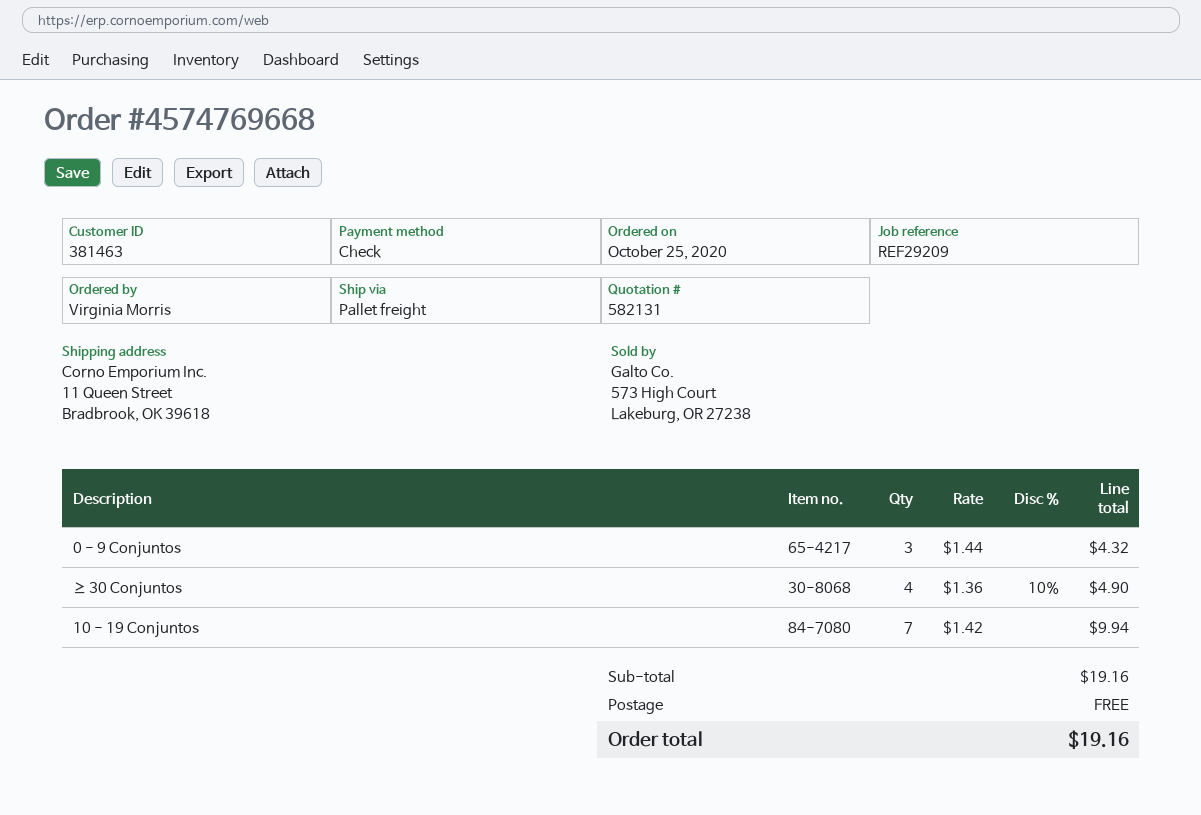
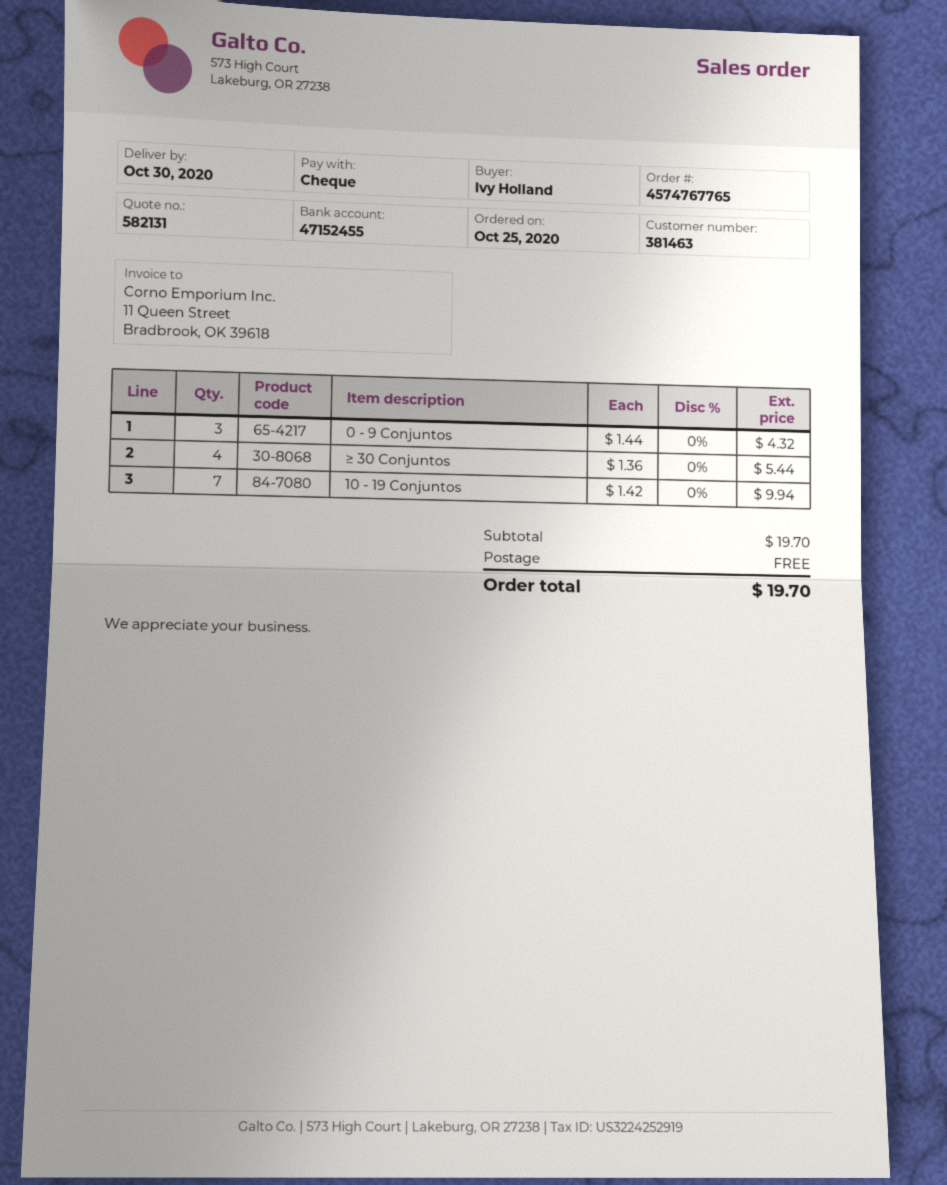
order number: 4574769668 -> 4574767765
ordered by: Virginia Morris -> Ivy Holland
≥ 30 Conjuntos: 4 x 1.36 - 10% = 4.90 -> 4 x 1.36 = 5.44
subtotal: 19.16 -> 19.70
total: 19.16 -> 19.70

